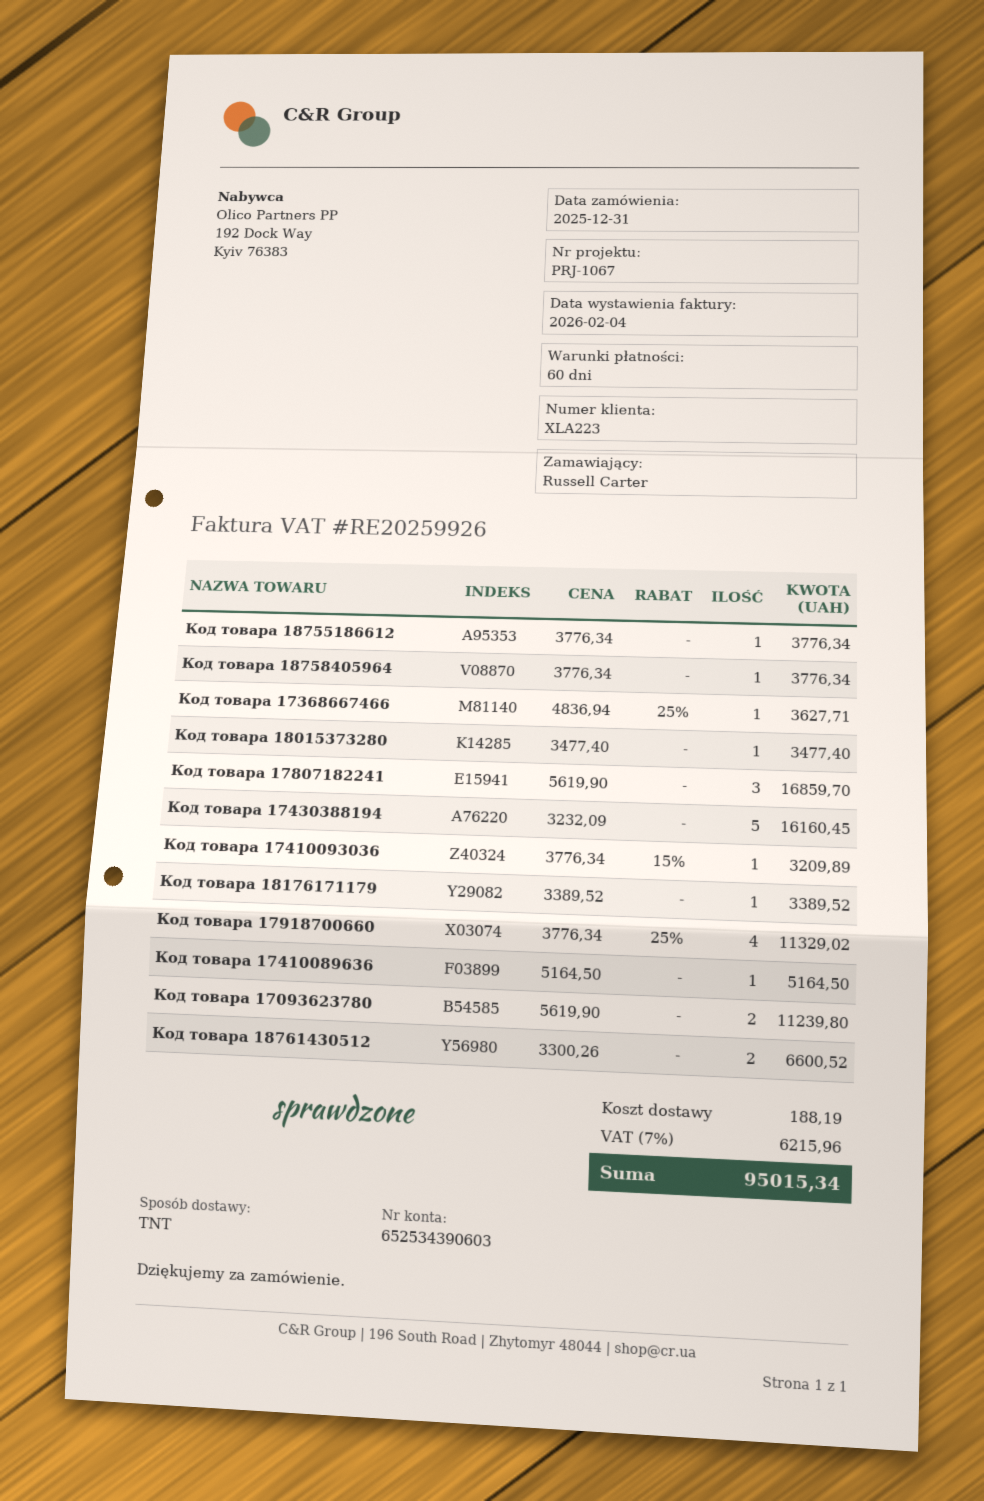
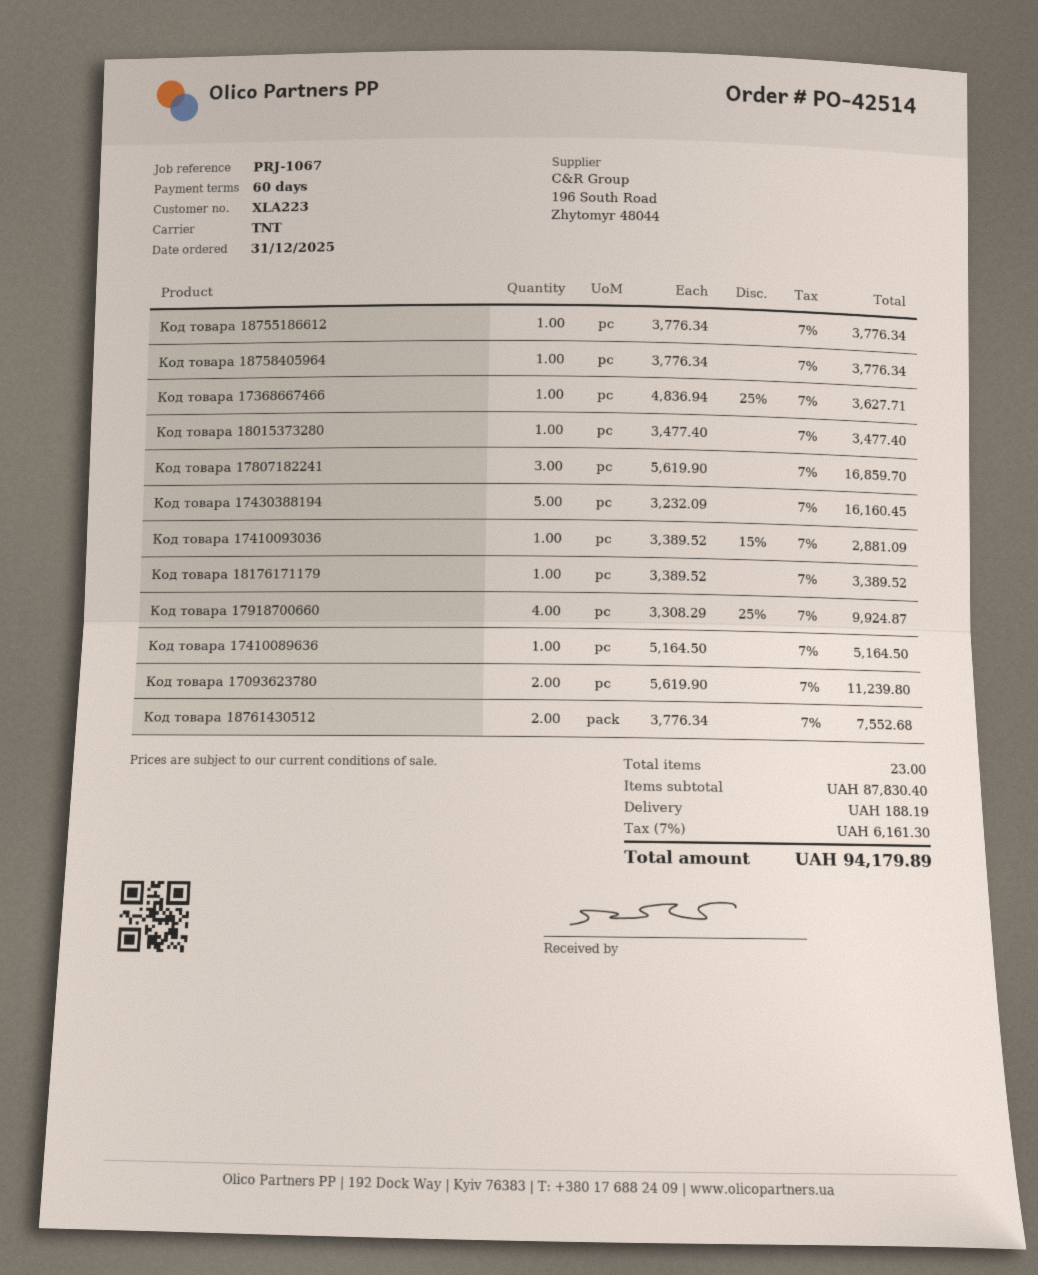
Код товара 17410093036: 1 x 3776.34 - 15% = 3209.89 -> 1 x 3389.52 - 15% = 2881.09
Код товара 17918700660: 4 x 3776.34 - 25% = 11329.02 -> 4 x 3308.29 - 25% = 9924.87
Код товара 18761430512: 2 x 3300.26 = 6600.52 -> 2 x 3776.34 = 7552.68
tax: 7% = 6215.96 -> 7% = 6161.30
total: 95015.34 -> 94179.89

